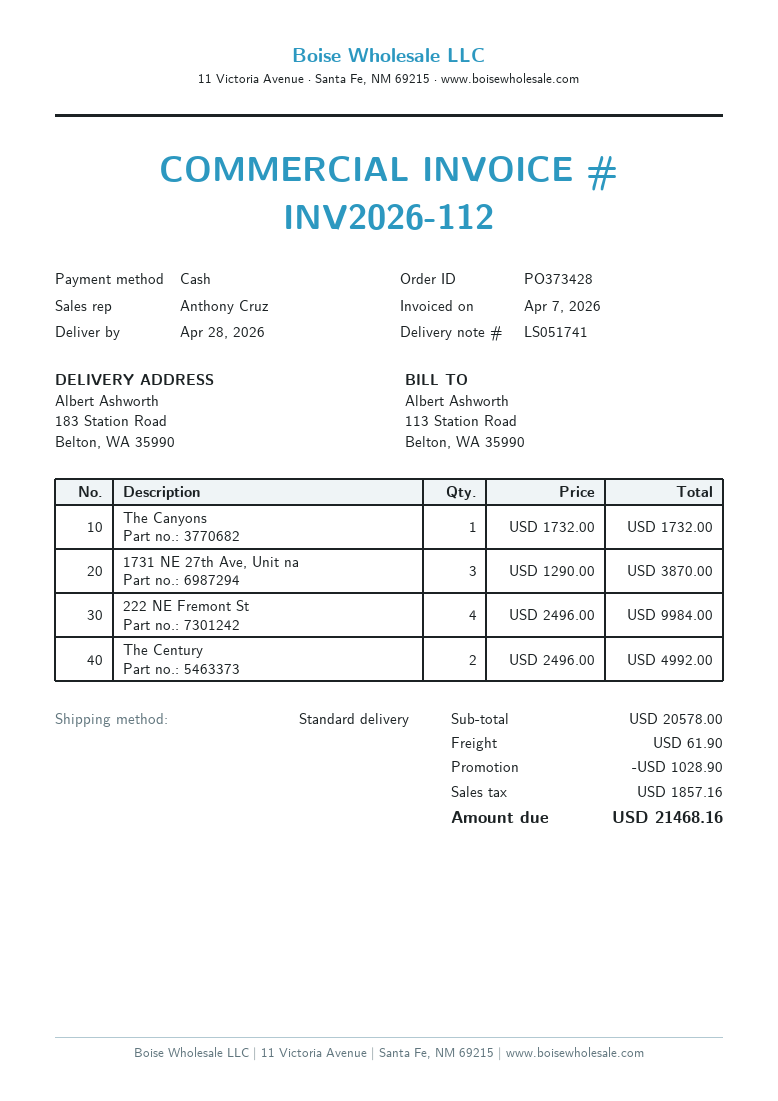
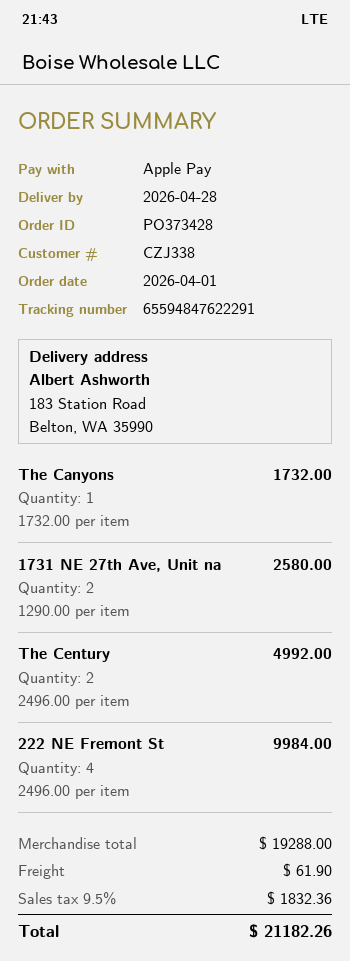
payment method: cash -> Apple Pay
1731 NE 27th Ave, Unit na: 3 x 1290.00 = 3870.00 -> 2 x 1290.00 = 2580.00
subtotal: 20578.00 -> 19288.00
discount: 1028.90 -> none
tax: 1857.16 -> 1832.36
total: 21468.16 -> 21182.26

